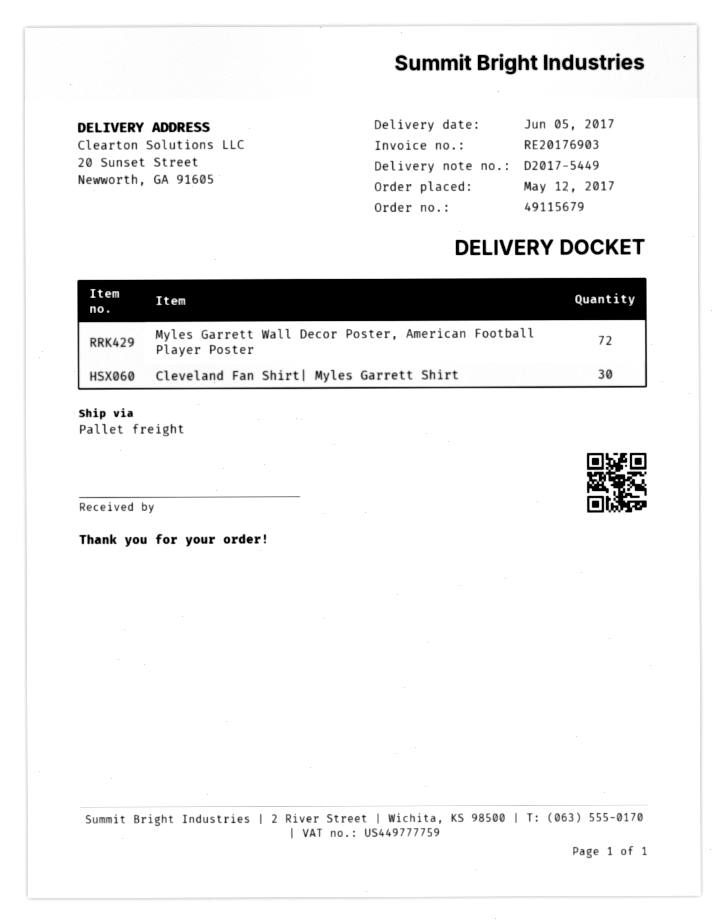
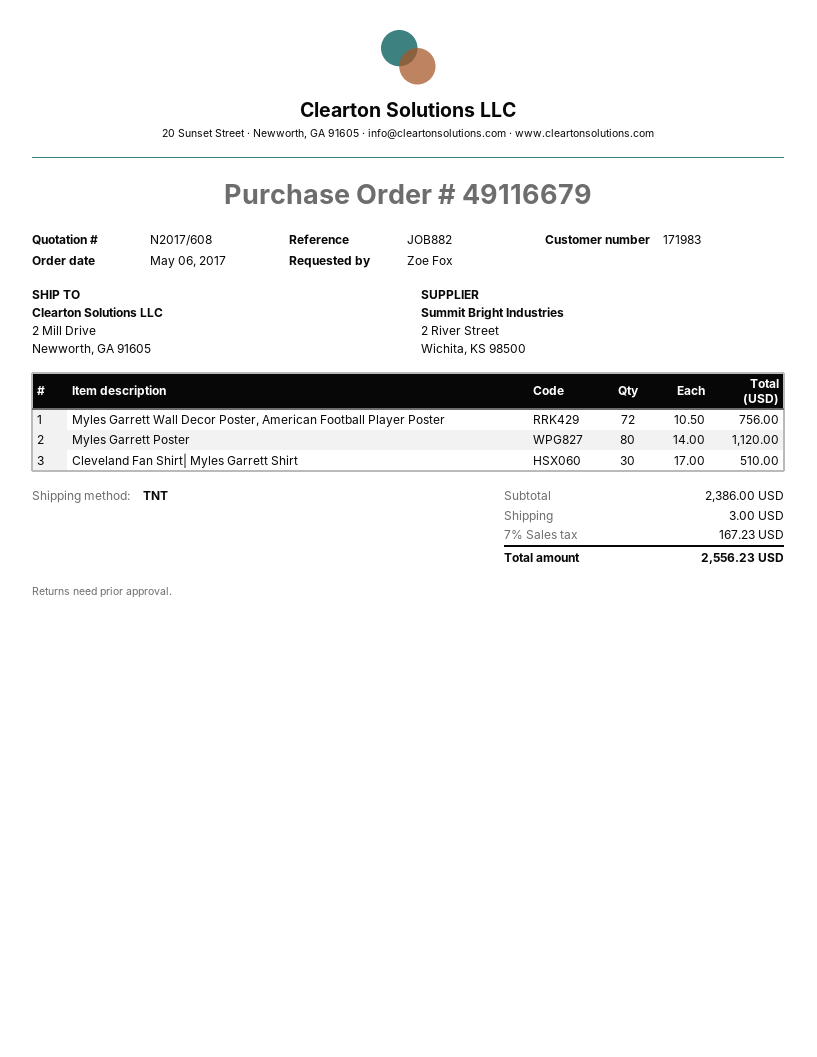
order number: 49115679 -> 49116679
order date: 2017-05-12 -> 2017-05-06
shipping method: pallet freight -> TNT
ship to: 20 Sunset Street, Newworth, GA 91605 -> 2 Mill Drive, Newworth, GA 91605
Myles Garrett Poster: none -> 80

